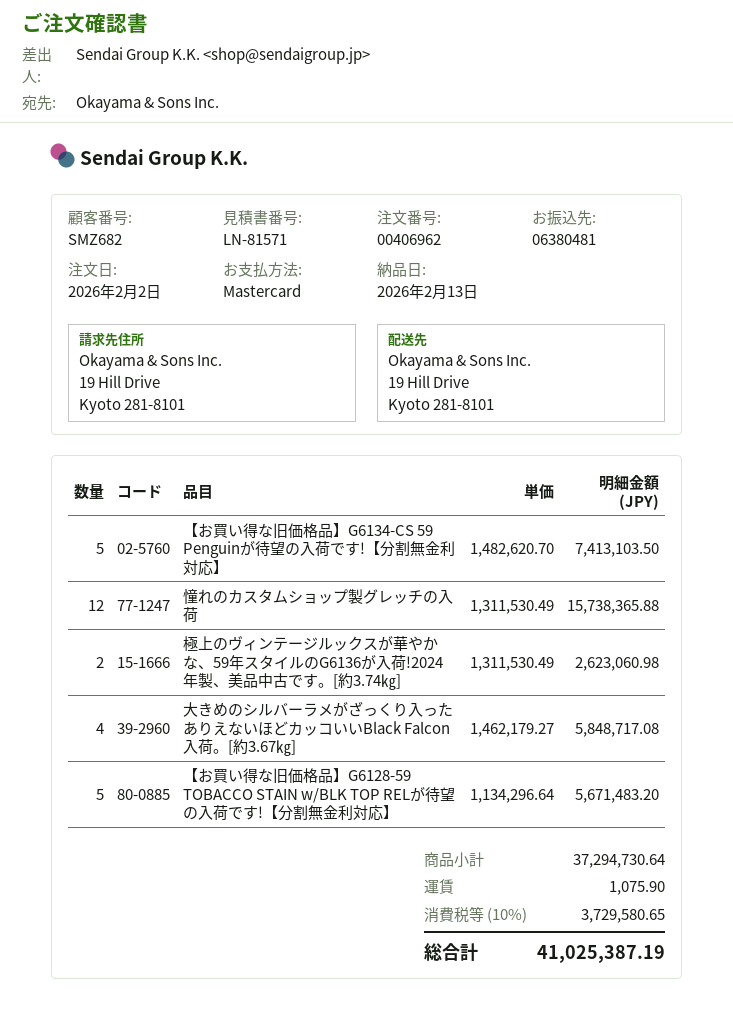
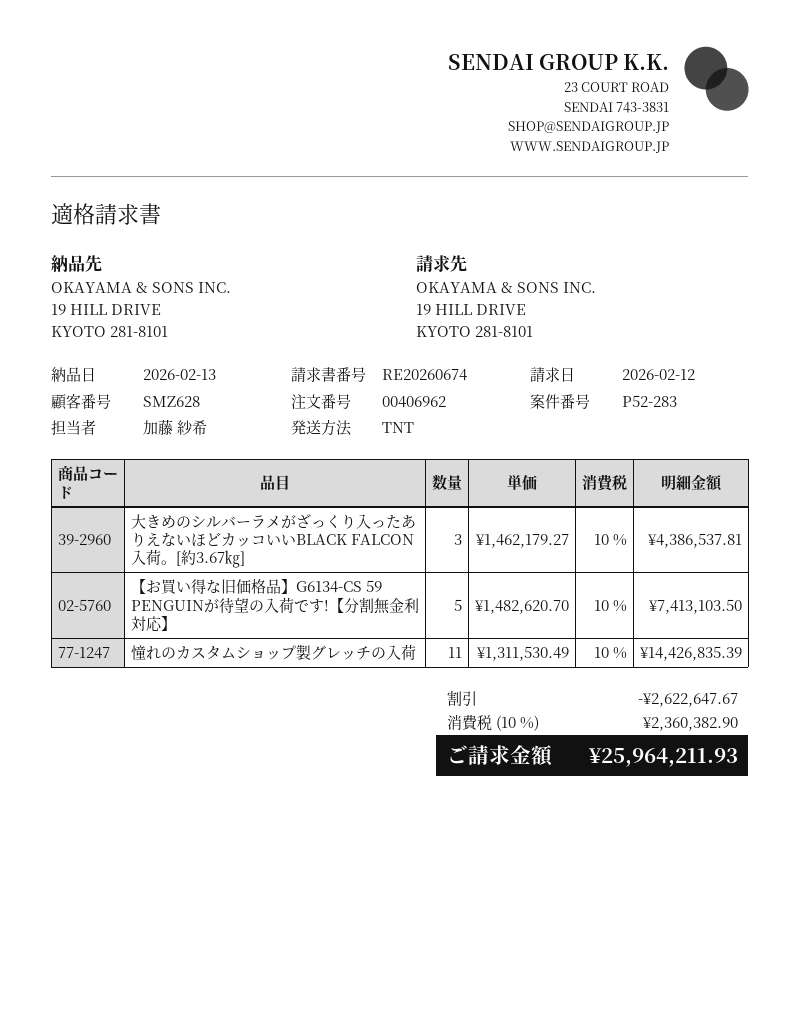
customer number: SMZ682 -> SMZ628
憧れのカスタムショップ製グレッチの入荷: 12 x 1311530.49 = 15738365.88 -> 11 x 1311530.49 = 14426835.39
極上のヴィンテージルックスが華やかな、59年スタイルのG6136が入荷!2024年製、美品中古です。[約3.74㎏]: 2 x 1311530.49 = 2623060.98 -> none
大きめのシルバーラメがざっくり入ったありえないほどカッコいいBlack Falcon入荷。[約3.67㎏]: 4 x 1462179.27 = 5848717.08 -> 3 x 1462179.27 = 4386537.81
【お買い得な旧価格品】G6128-59 TOBACCO STAIN w/BLK TOP RELが待望の入荷です!【分割無金利対応】: 5 x 1134296.64 = 5671483.20 -> none
discount: none -> 2622647.67
shipping: 1075.90 -> none
tax: 10% = 3729580.65 -> 10% = 2360382.90
total: 41025387.19 -> 25964211.93

